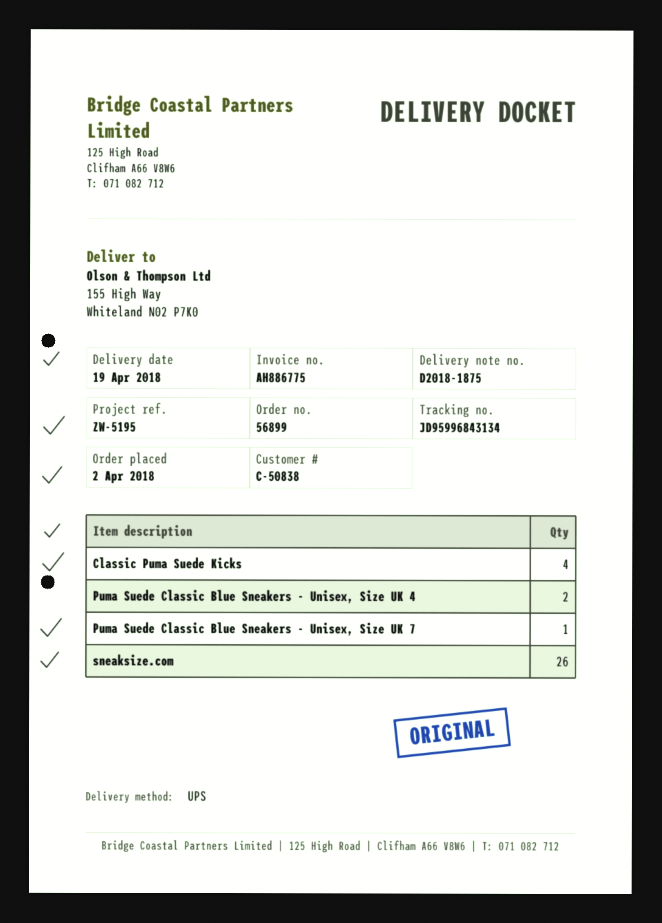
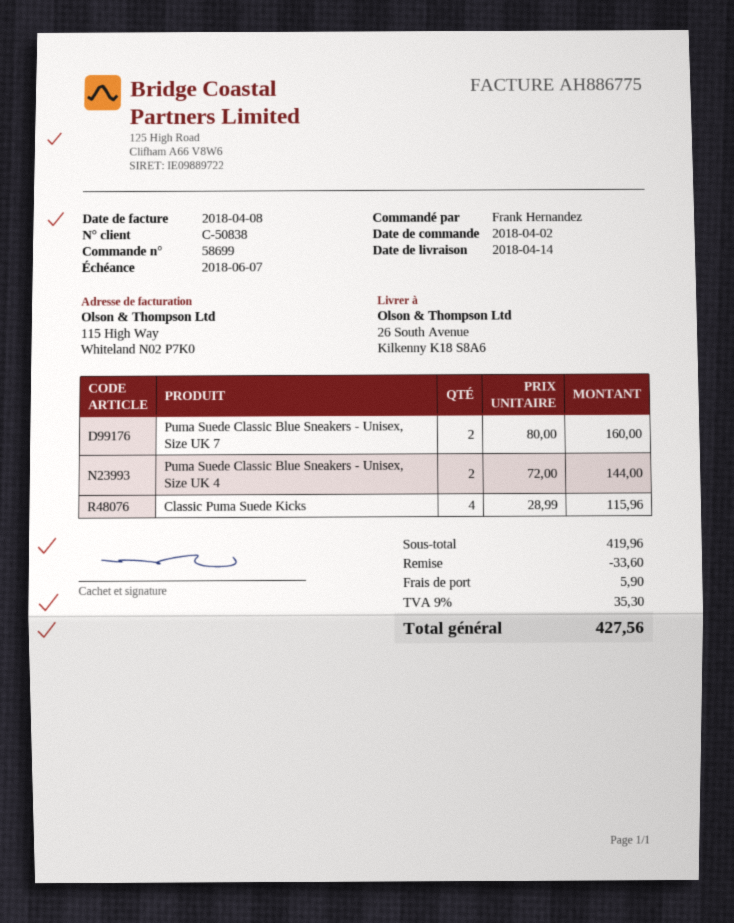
order number: 56899 -> 58699
delivery date: 2018-04-19 -> 2018-04-14
ship to: 155 High Way, Whiteland N02 P7K0 -> 26 South Avenue, Kilkenny K18 S8A6
Puma Suede Classic Blue Sneakers - Unisex, Size UK 7: 1 -> 2
sneaksize.com: 26 -> none

